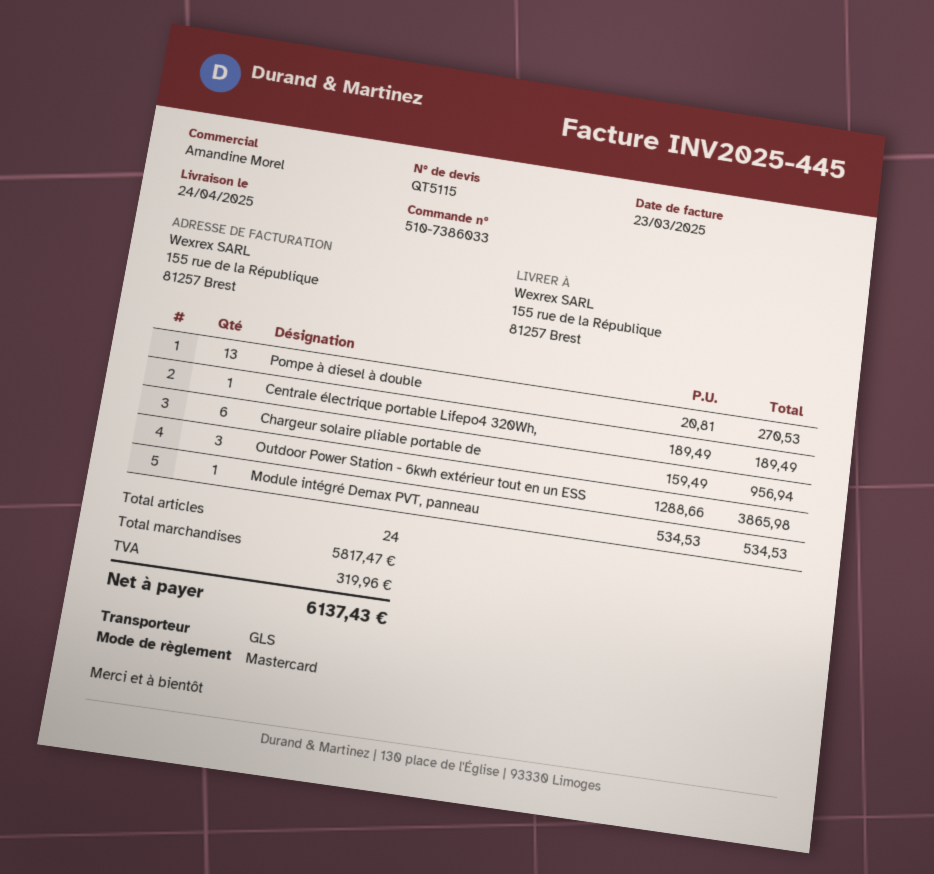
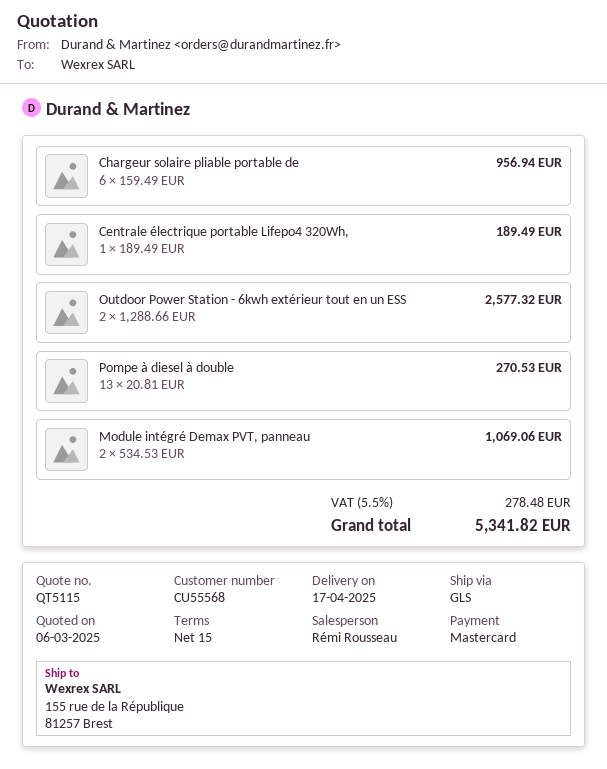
delivery date: 2025-04-24 -> 2025-04-17
sales rep: Amandine Morel -> Rémi Rousseau
Outdoor Power Station - 6kwh extérieur tout en un ESS: 3 x 1288.66 = 3865.98 -> 2 x 1288.66 = 2577.32
Module intégré Demax PVT, panneau: 1 x 534.53 = 534.53 -> 2 x 534.53 = 1069.06
tax: 319.96 -> 278.48
total: 6137.43 -> 5341.82

